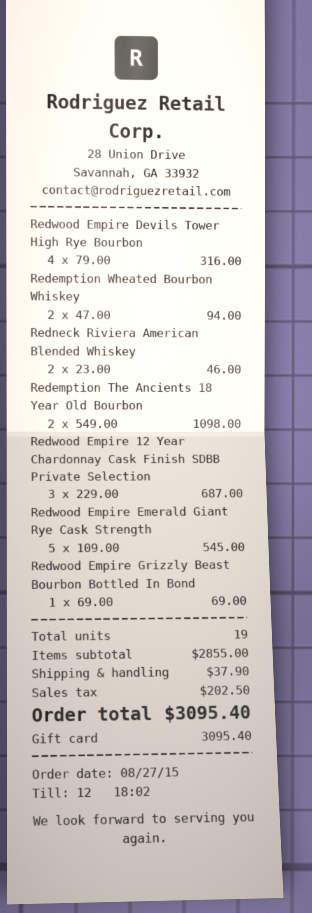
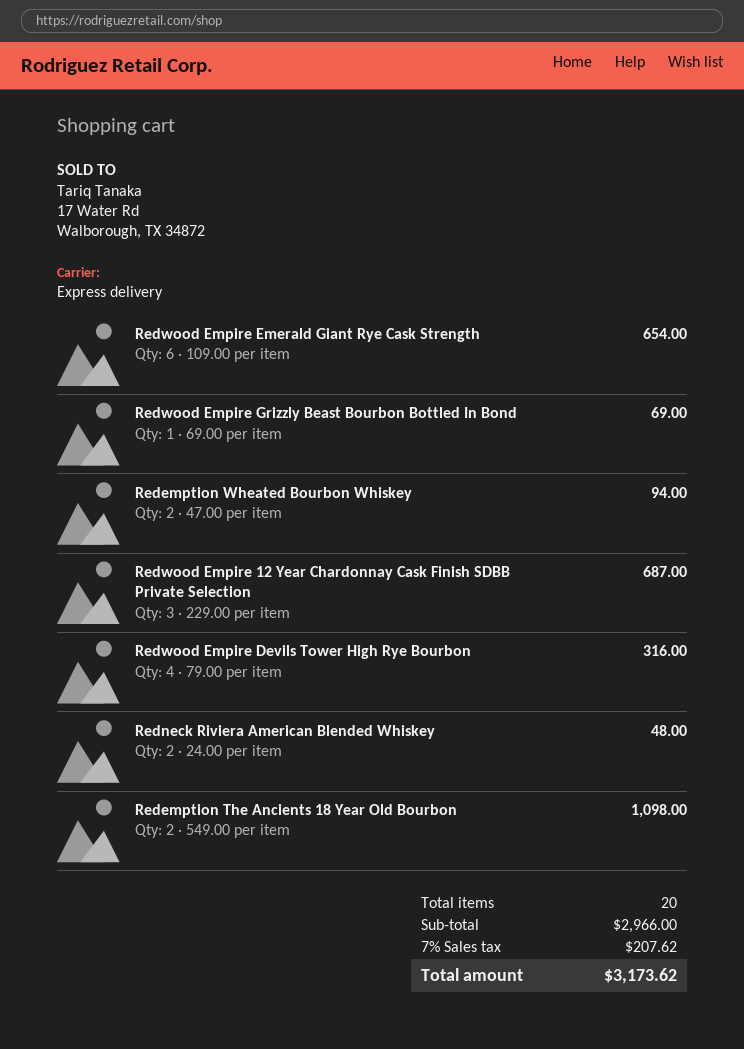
Redneck Riviera American Blended Whiskey: 2 x 23.00 = 46.00 -> 2 x 24.00 = 48.00
Redwood Empire Emerald Giant Rye Cask Strength: 5 x 109.00 = 545.00 -> 6 x 109.00 = 654.00
total quantity: 19 -> 20
subtotal: 2855.00 -> 2966.00
shipping: 37.90 -> none
tax: 202.50 -> 207.62
total: 3095.40 -> 3173.62

